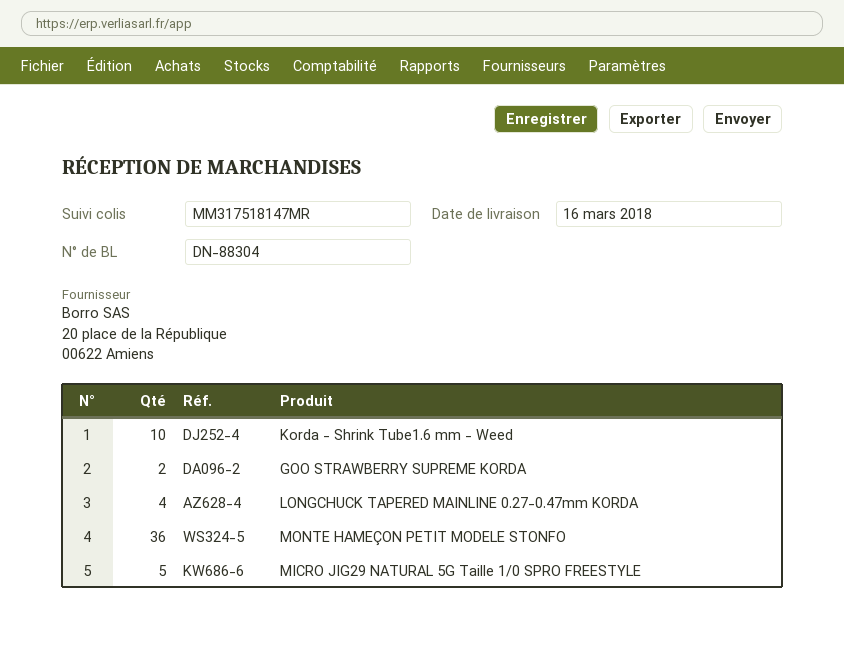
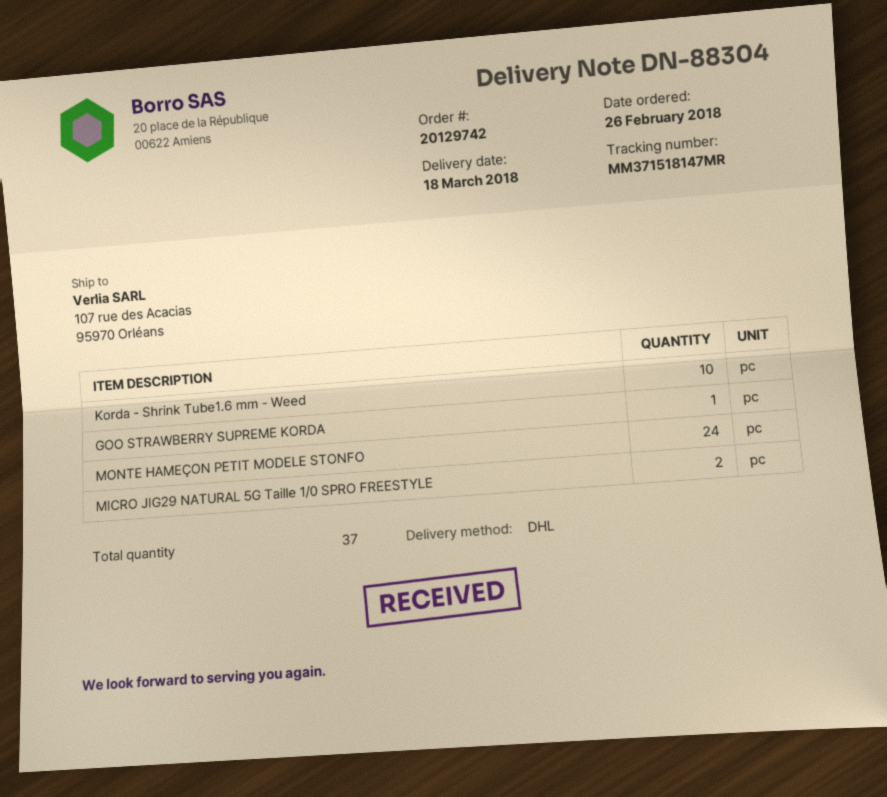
delivery date: 2018-03-16 -> 2018-03-18
tracking number: MM317518147MR -> MM371518147MR
GOO STRAWBERRY SUPREME KORDA: 2 -> 1
LONGCHUCK TAPERED MAINLINE 0.27-0.47mm KORDA: 4 -> none
MONTE HAMEÇON PETIT MODELE STONFO: 36 -> 24
MICRO JIG29 NATURAL 5G Taille 1/0 SPRO FREESTYLE: 5 -> 2

